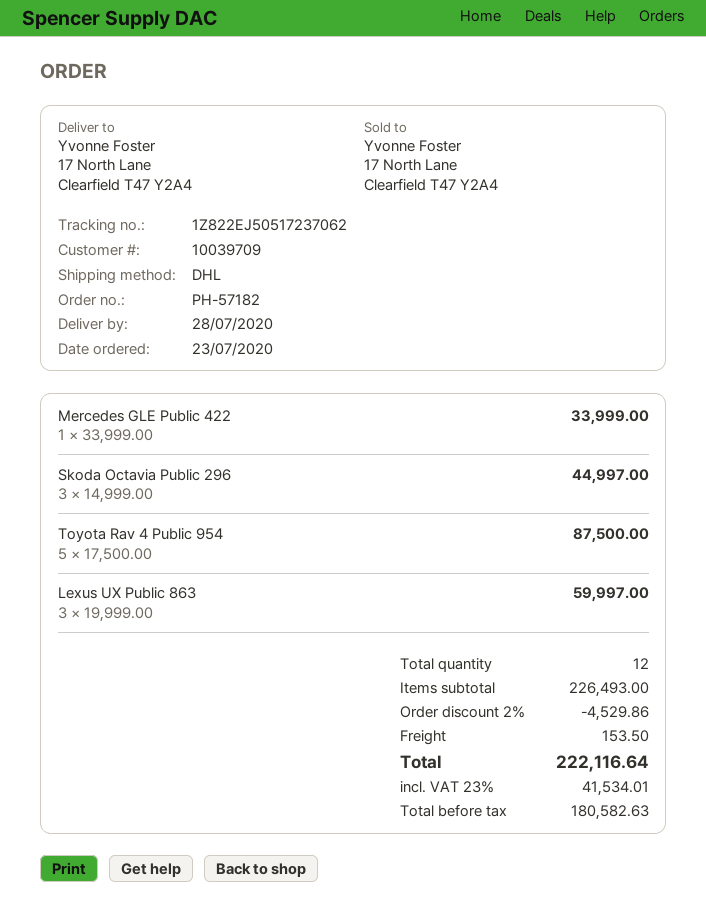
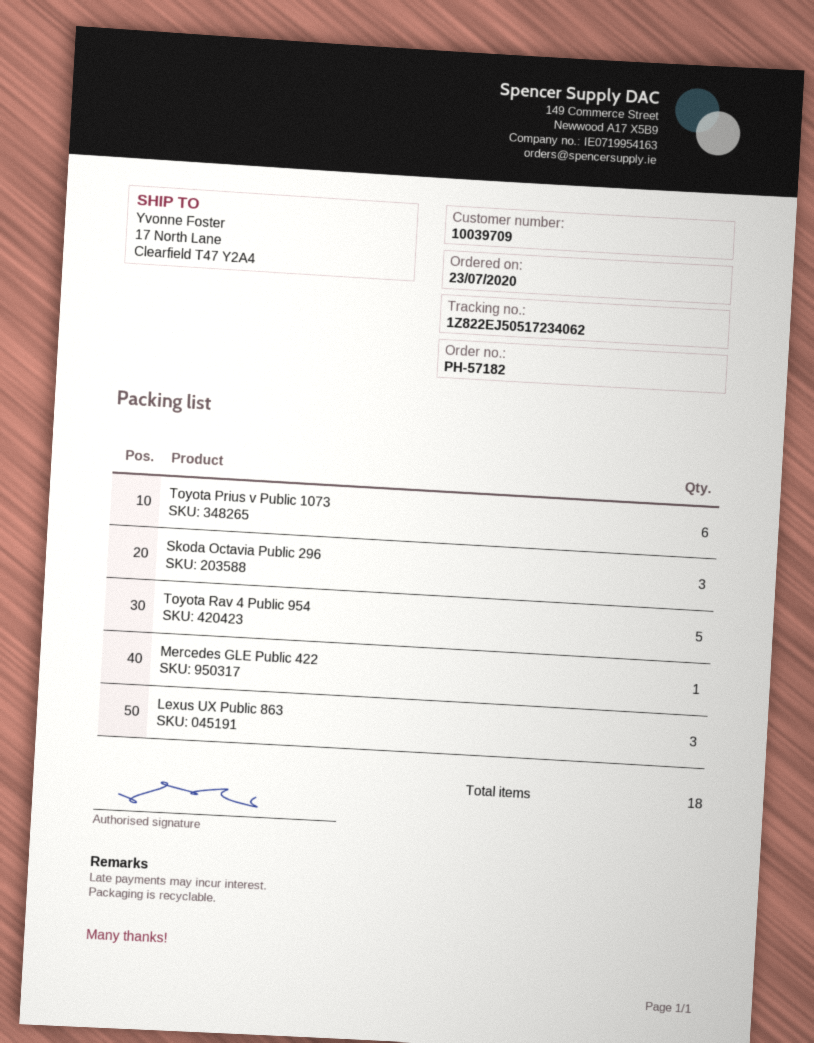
tracking number: 1Z822EJ50517237062 -> 1Z822EJ50517234062
Toyota Prius v Public 1073: none -> 6
total quantity: 12 -> 18

